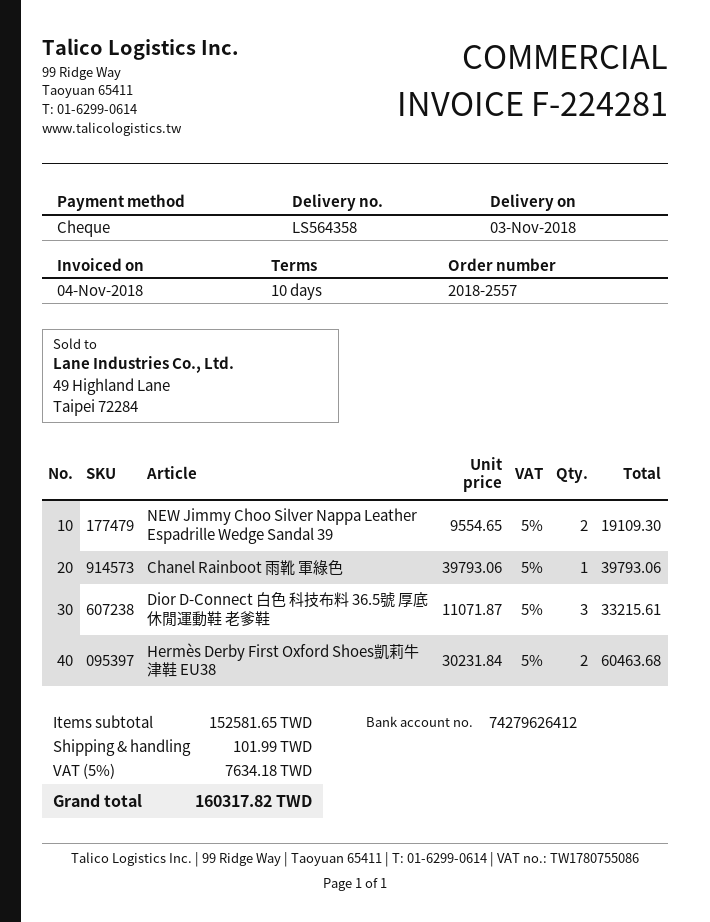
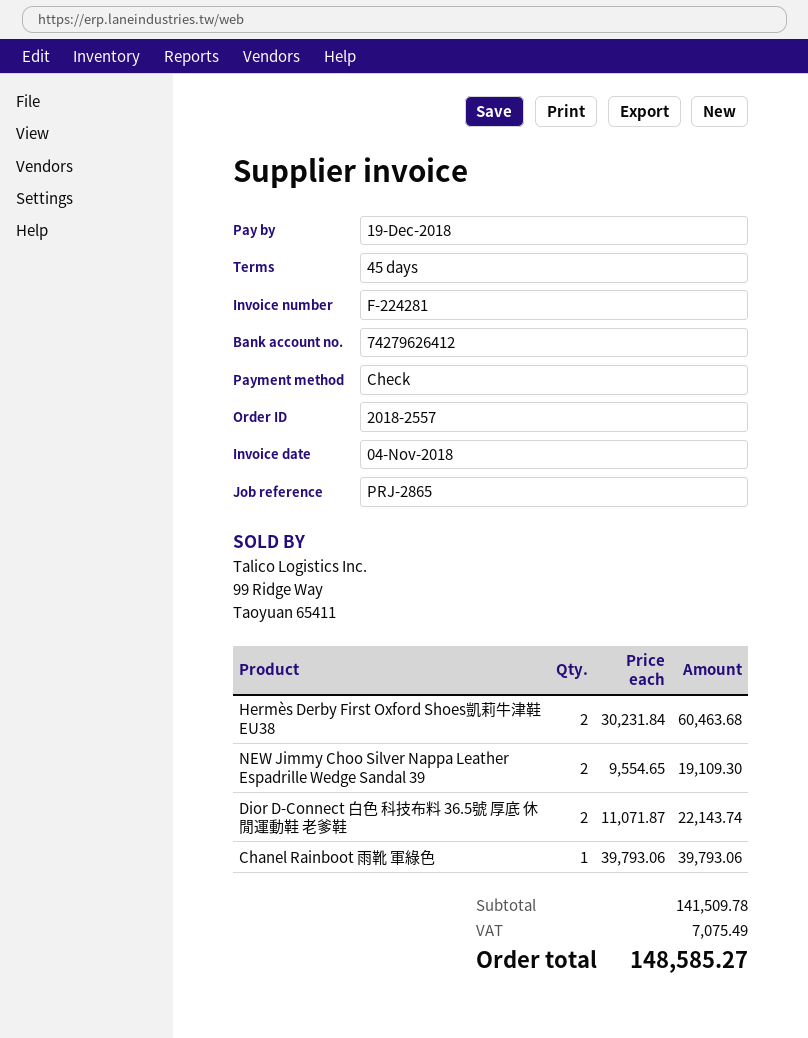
payment terms: 10 days -> 45 days
Dior D-Connect 白色 科技布料 36.5號 厚底 休閒運動鞋 老爹鞋: 3 x 11071.87 = 33215.61 -> 2 x 11071.87 = 22143.74
subtotal: 152581.65 -> 141509.78
shipping: 101.99 -> none
tax: 7634.18 -> 7075.49
total: 160317.82 -> 148585.27

